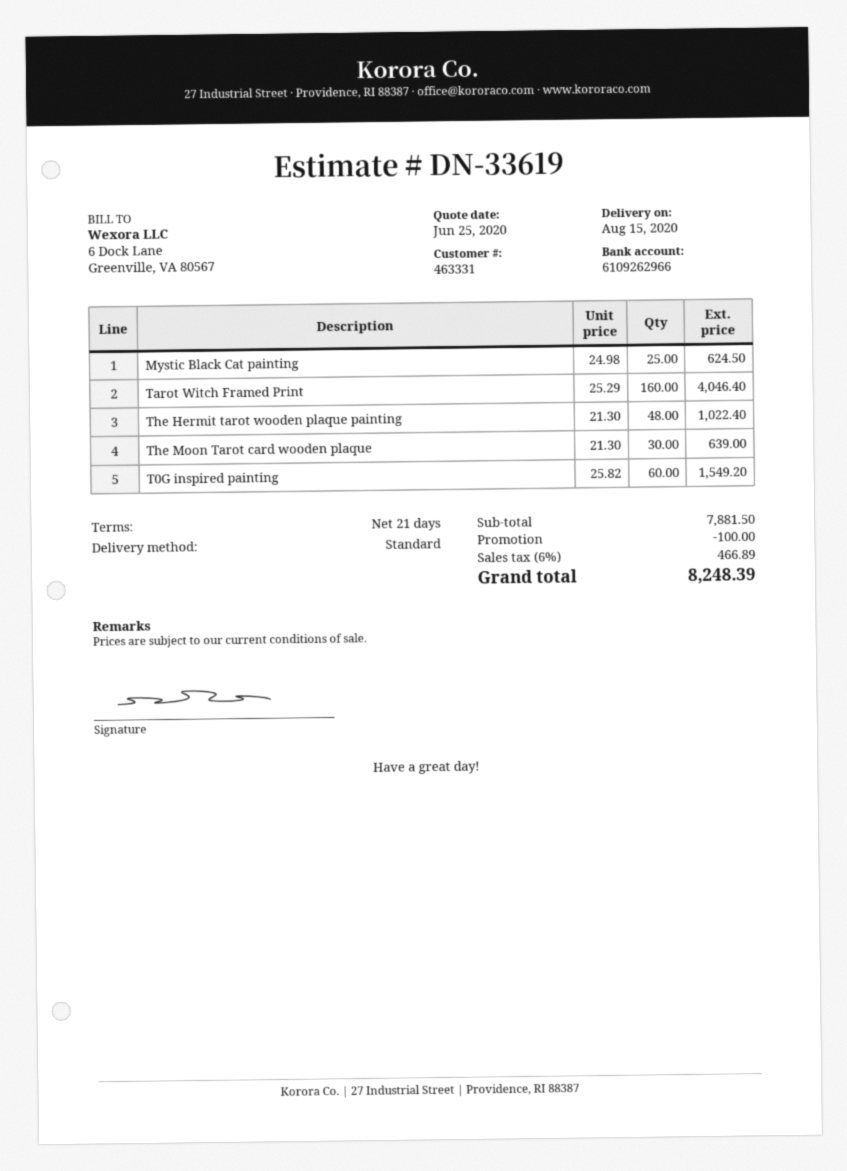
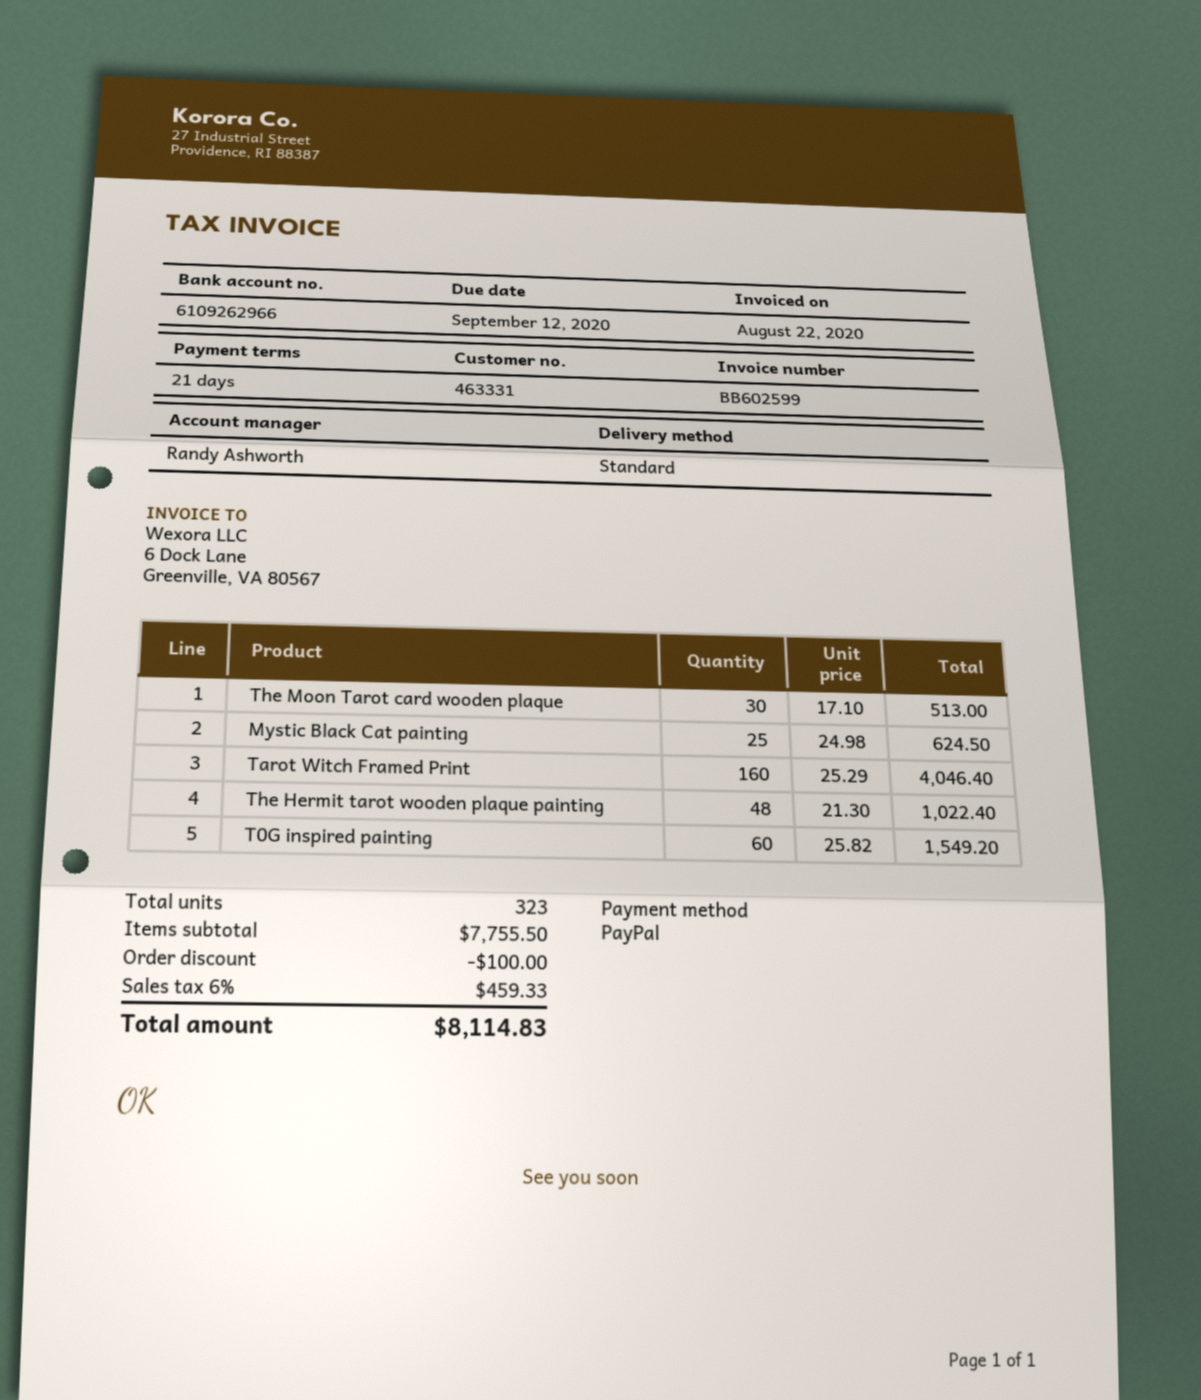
The Moon Tarot card wooden plaque: 30 x 21.30 = 639.00 -> 30 x 17.10 = 513.00
subtotal: 7881.50 -> 7755.50
tax: 6% = 466.89 -> 6% = 459.33
total: 8248.39 -> 8114.83

